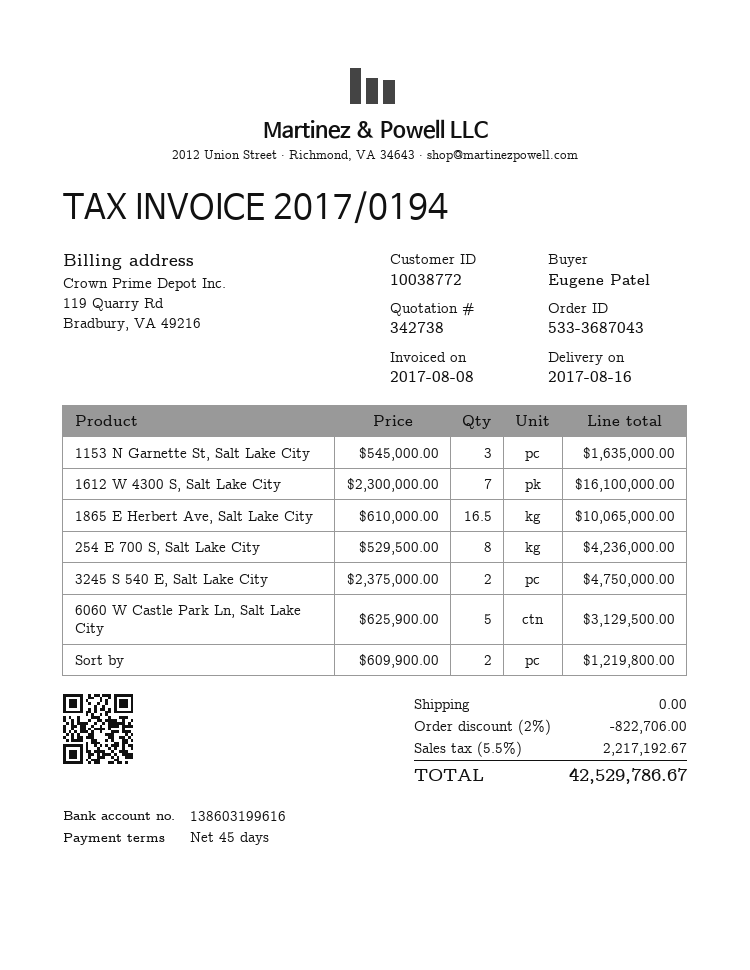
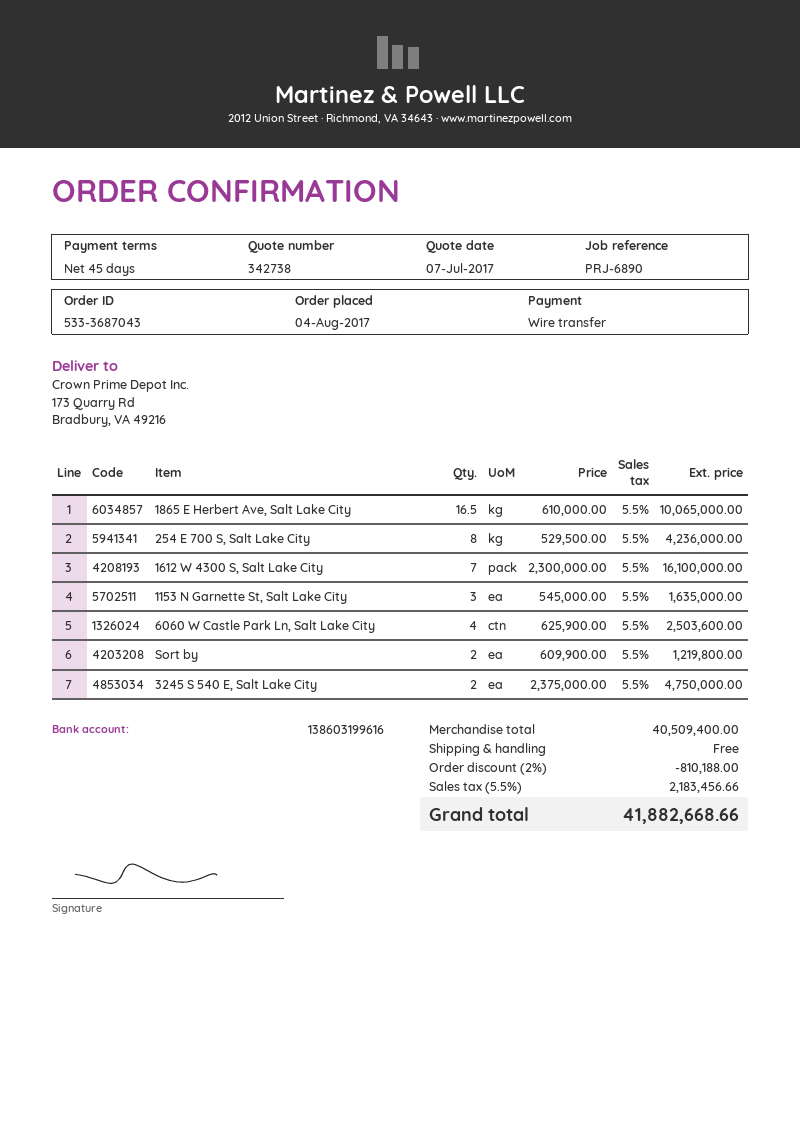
6060 W Castle Park Ln, Salt Lake City: 5 x 625900.00 = 3129500.00 -> 4 x 625900.00 = 2503600.00
discount: 2% = 822706.00 -> 2% = 810188.00
tax: 5.5% = 2217192.67 -> 5.5% = 2183456.66
total: 42529786.67 -> 41882668.66

